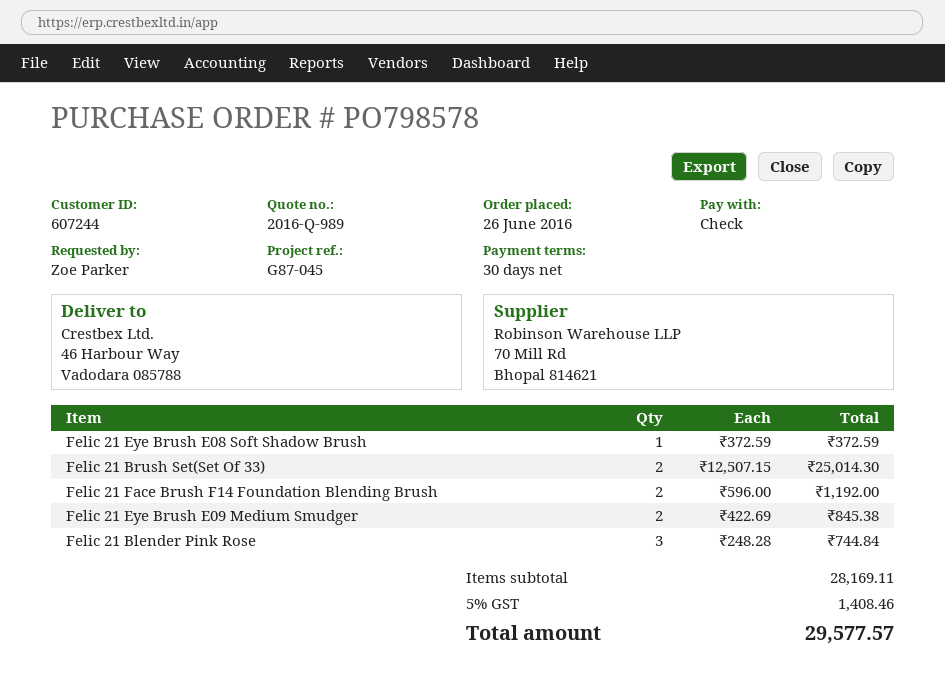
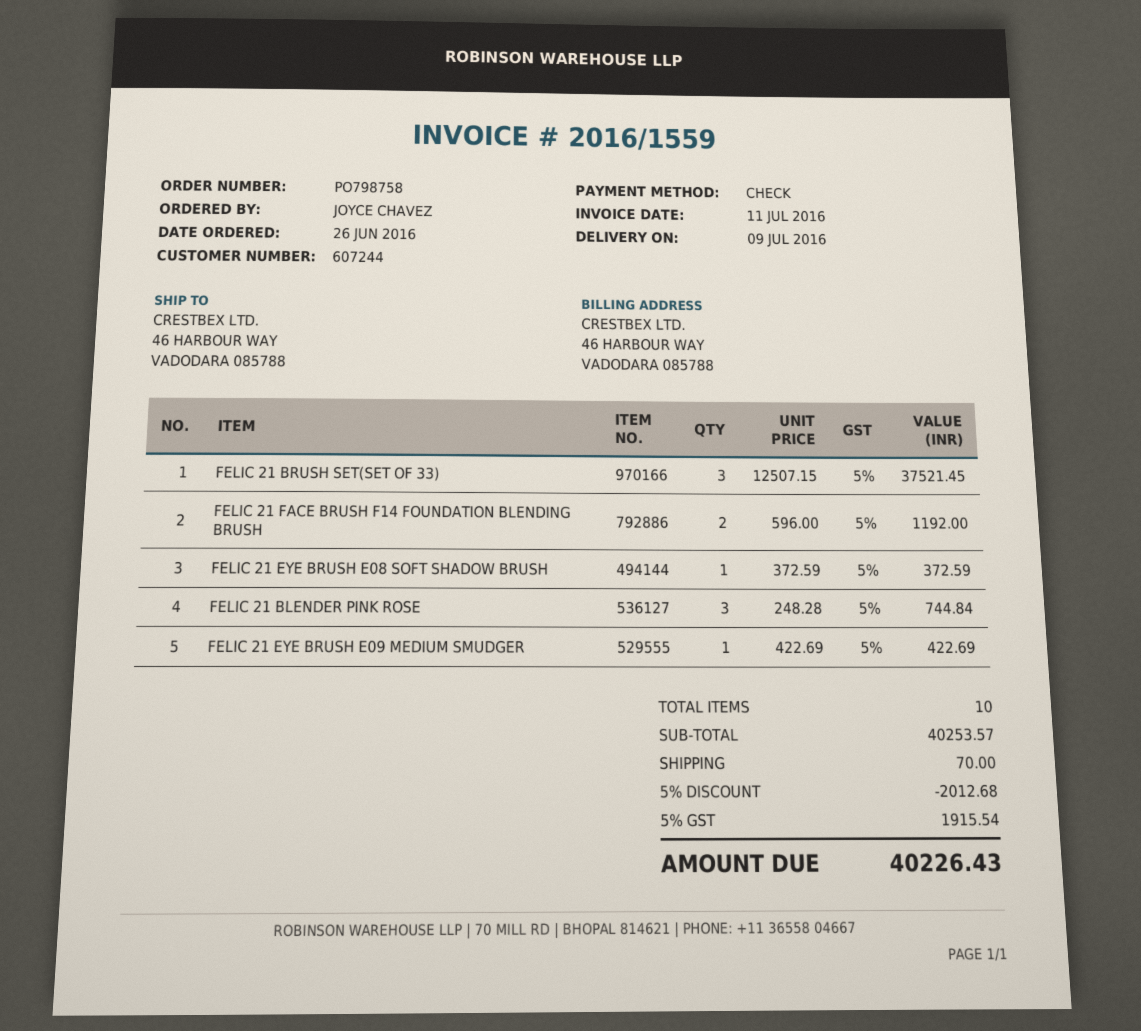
order number: PO798578 -> PO798758
ordered by: Zoe Parker -> JOYCE CHAVEZ
Felic 21 Brush Set(Set Of 33): 2 x 12507.15 = 25014.30 -> 3 x 12507.15 = 37521.45
Felic 21 Eye Brush E09 Medium Smudger: 2 x 422.69 = 845.38 -> 1 x 422.69 = 422.69
subtotal: 28169.11 -> 40253.57
discount: none -> 5% = 2012.68
shipping: none -> 70.00
tax: 5% = 1408.46 -> 5% = 1915.54
total: 29577.57 -> 40226.43

